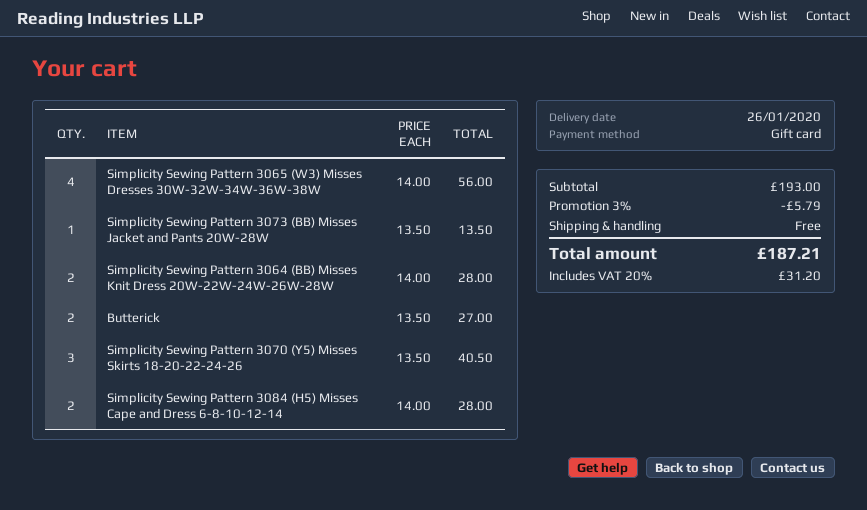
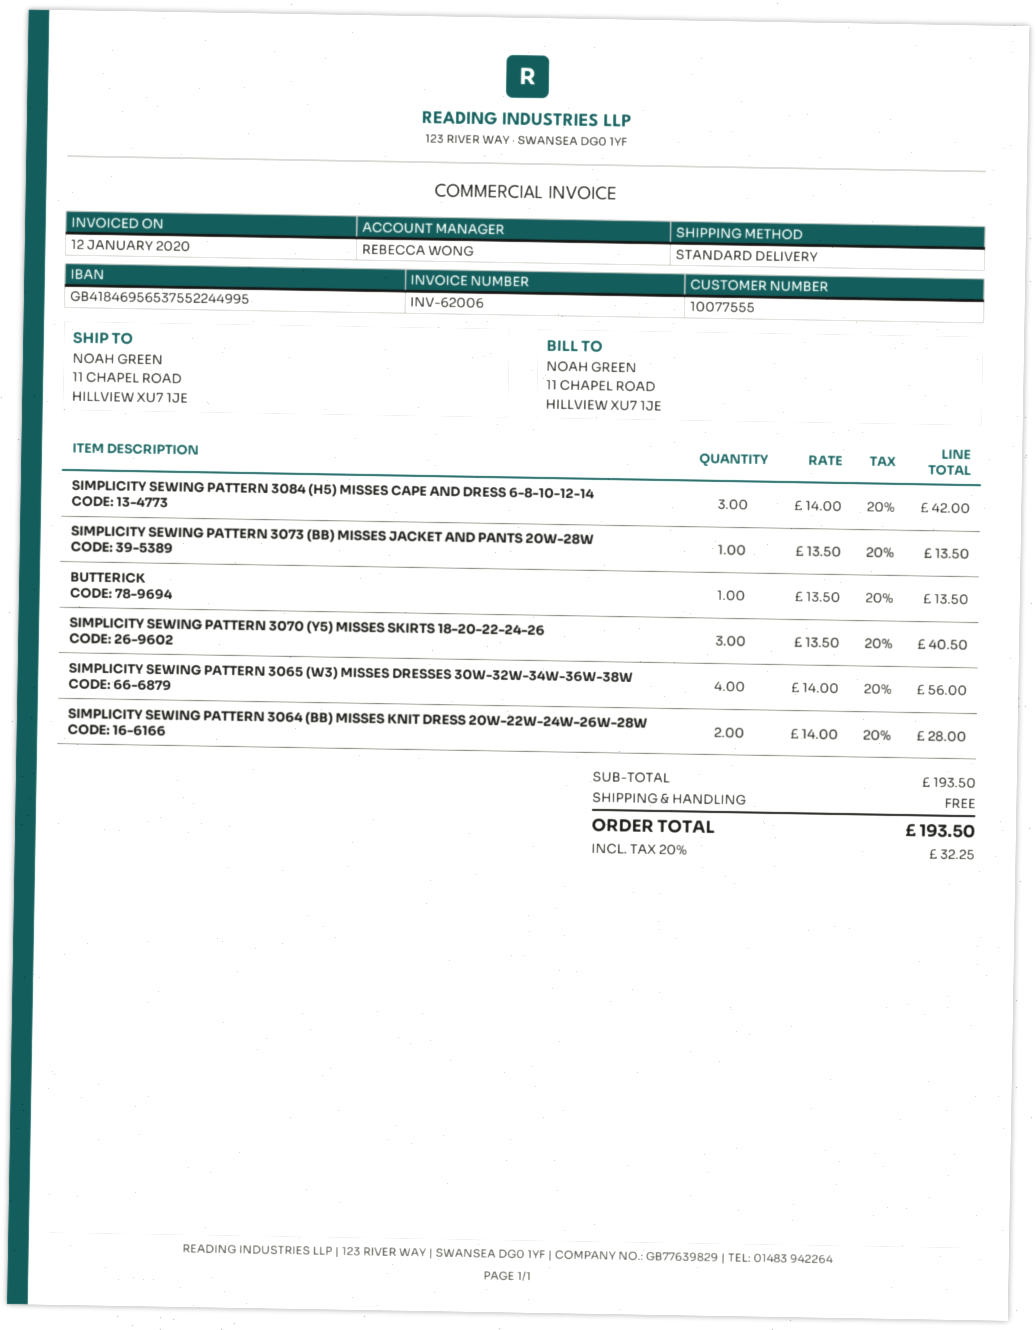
Butterick: 2 x 13.50 = 27.00 -> 1 x 13.50 = 13.50
Simplicity Sewing Pattern 3084 (H5) Misses Cape and Dress 6-8-10-12-14: 2 x 14.00 = 28.00 -> 3 x 14.00 = 42.00
subtotal: 193.00 -> 193.50
discount: 3% = 5.79 -> none
tax: 20% = 31.20 -> 20% = 32.25
total: 187.21 -> 193.50

